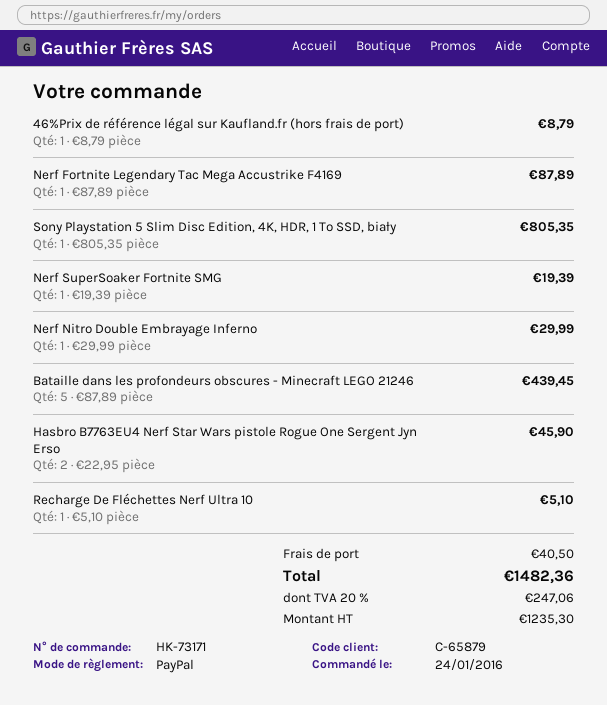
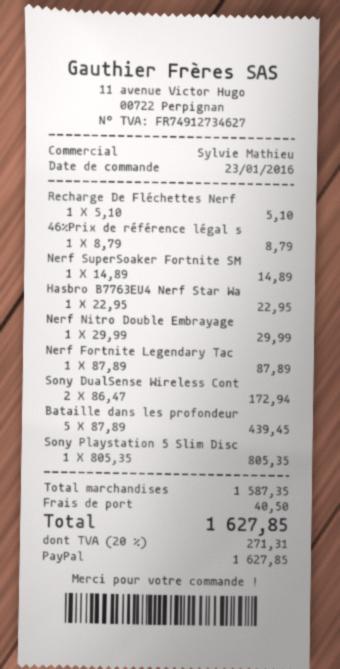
order date: 2016-01-24 -> 2016-01-23
Nerf SuperSoaker Fortnite SMG: 1 x 19.39 = 19.39 -> 1 x 14.89 = 14.89
Hasbro B7763EU4 Nerf Star Wars pistole Rogue One Sergent Jyn Erso: 2 x 22.95 = 45.90 -> 1 x 22.95 = 22.95
Sony DualSense Wireless Cont: none -> 2 x 86.47 = 172.94
tax: 20% = 247.06 -> 20% = 271.31
total: 1482.36 -> 1627.85

